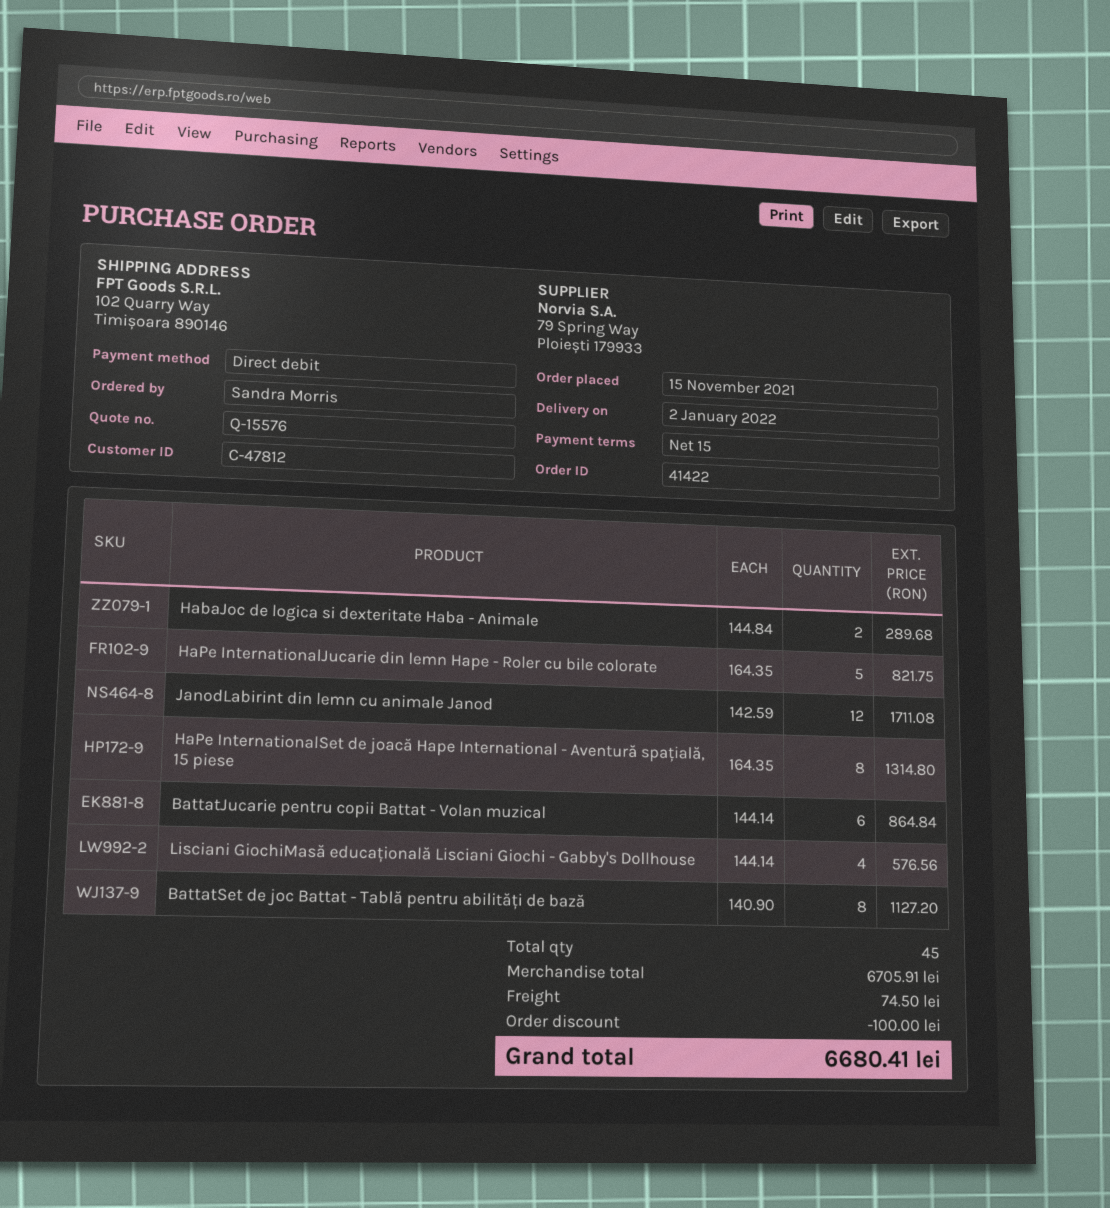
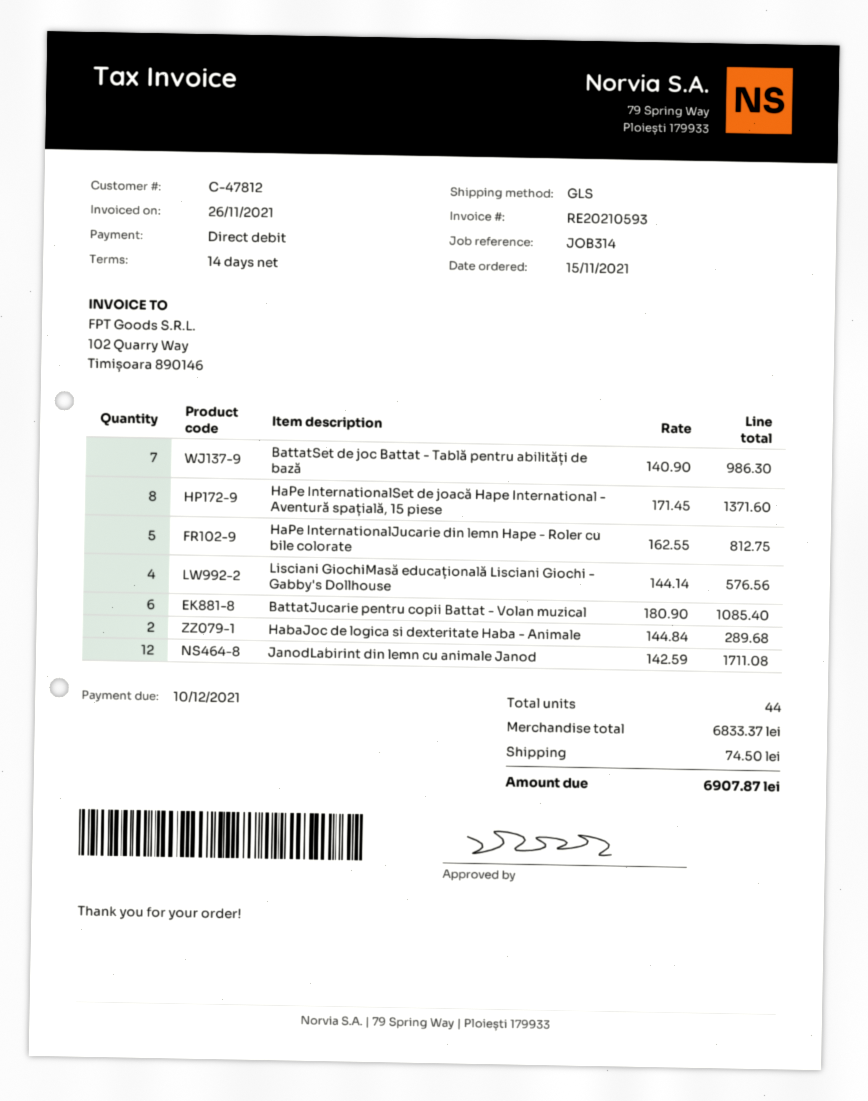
payment terms: 15 days -> 14 days
HaPe InternationalJucarie din lemn Hape - Roler cu bile colorate: 5 x 164.35 = 821.75 -> 5 x 162.55 = 812.75
HaPe InternationalSet de joacă Hape International - Aventură spațială, 15 piese: 8 x 164.35 = 1314.80 -> 8 x 171.45 = 1371.60
BattatJucarie pentru copii Battat - Volan muzical: 6 x 144.14 = 864.84 -> 6 x 180.90 = 1085.40
BattatSet de joc Battat - Tablă pentru abilități de bază: 8 x 140.90 = 1127.20 -> 7 x 140.90 = 986.30
total quantity: 45 -> 44
subtotal: 6705.91 -> 6833.37
discount: 100.00 -> none
total: 6680.41 -> 6907.87

